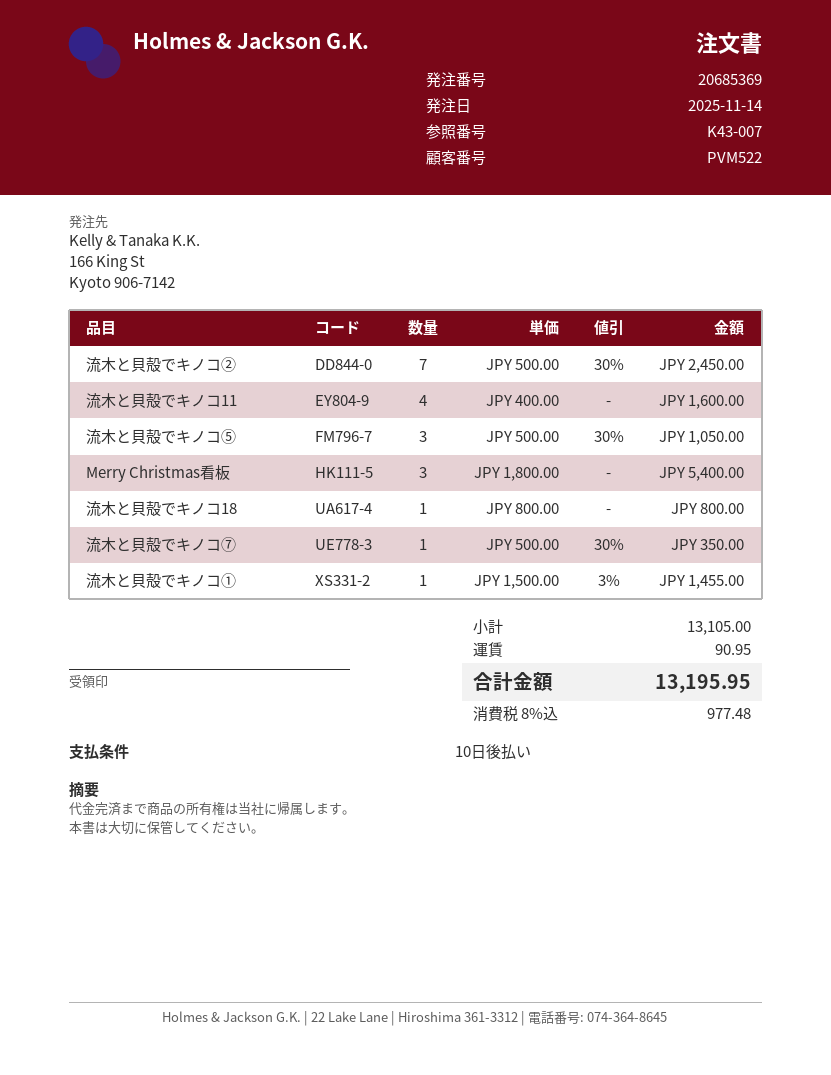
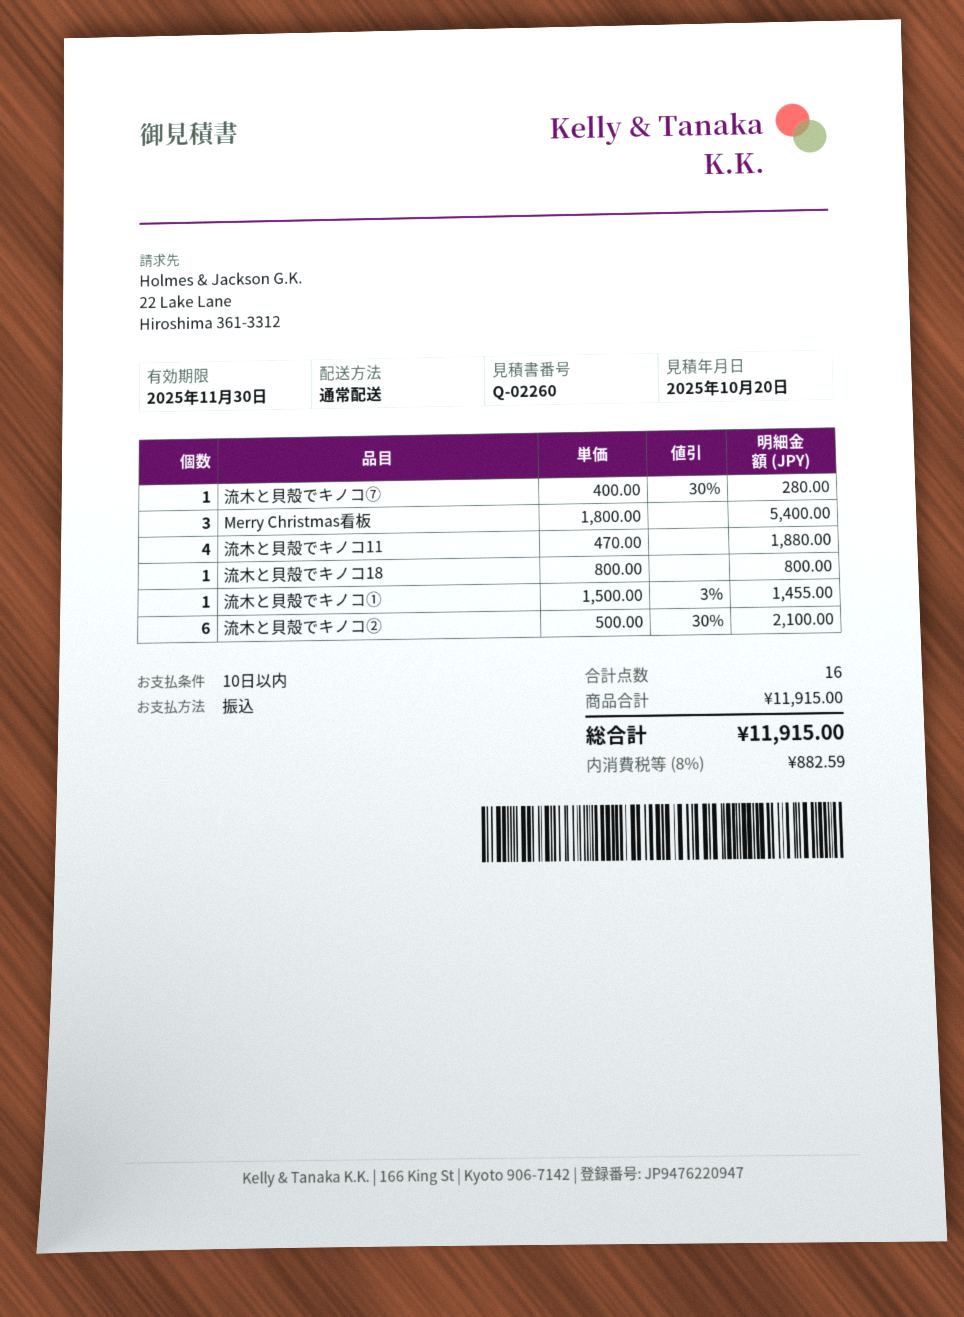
流木と貝殻でキノコ②: 7 x 500.00 - 30% = 2450.00 -> 6 x 500.00 - 30% = 2100.00
流木と貝殻でキノコ11: 4 x 400.00 = 1600.00 -> 4 x 470.00 = 1880.00
流木と貝殻でキノコ⑤: 3 x 500.00 - 30% = 1050.00 -> none
流木と貝殻でキノコ⑦: 1 x 500.00 - 30% = 350.00 -> 1 x 400.00 - 30% = 280.00
subtotal: 13105.00 -> 11915.00
shipping: 90.95 -> none
tax: 8% = 977.48 -> 8% = 882.59
total: 13195.95 -> 11915.00

